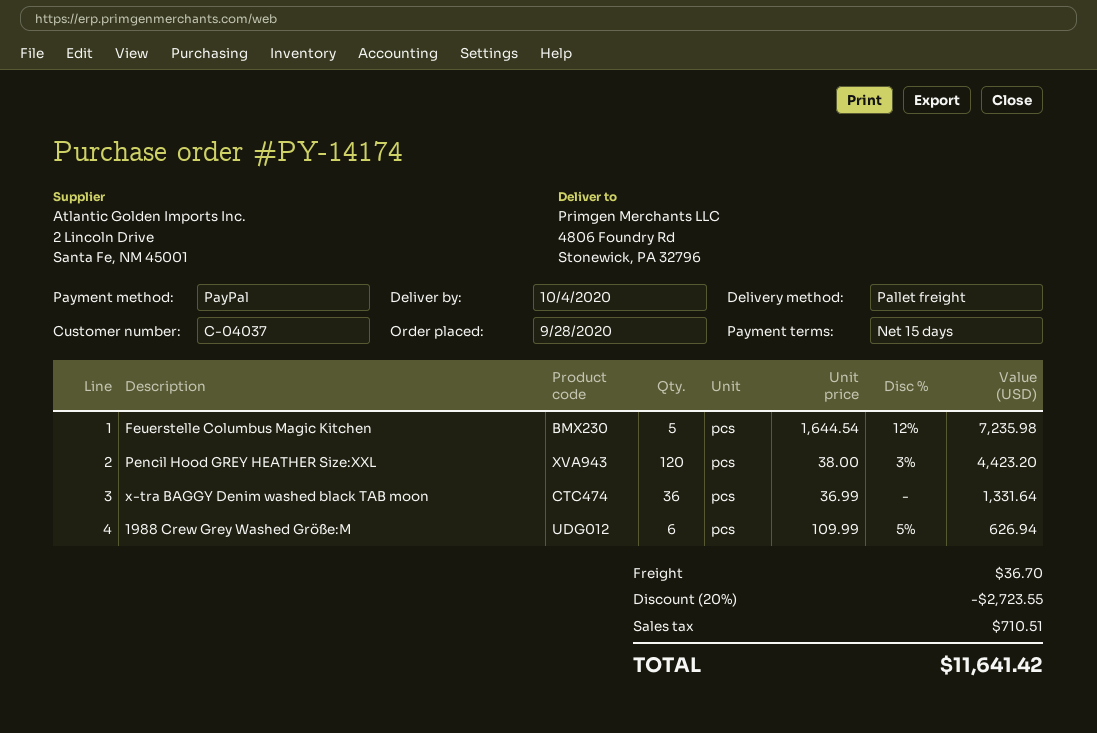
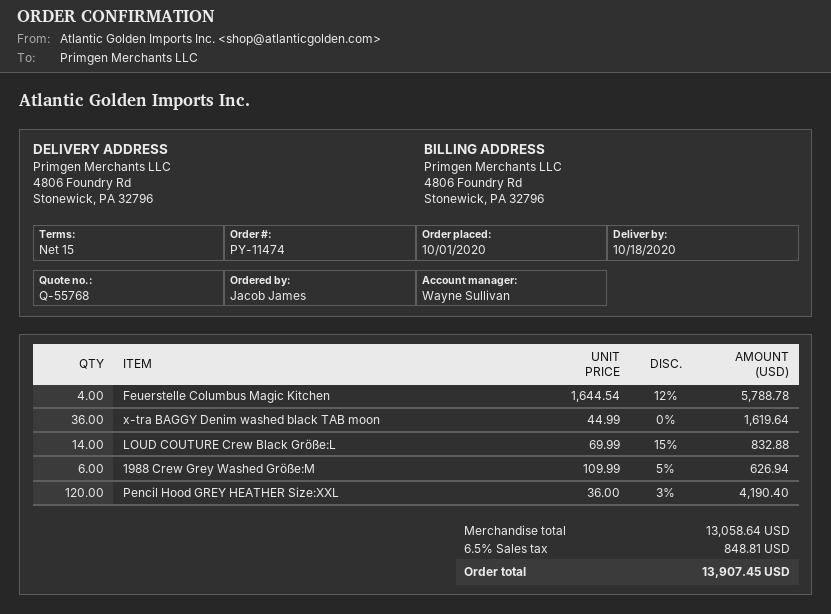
order number: PY-14174 -> PY-11474
order date: 2020-09-28 -> 2020-10-01
delivery date: 2020-10-04 -> 2020-10-18
Feuerstelle Columbus Magic Kitchen: 5 x 1644.54 - 12% = 7235.98 -> 4 x 1644.54 - 12% = 5788.78
Pencil Hood GREY HEATHER Size:XXL: 120 x 38.00 - 3% = 4423.20 -> 120 x 36.00 - 3% = 4190.40
x-tra BAGGY Denim washed black TAB moon: 36 x 36.99 = 1331.64 -> 36 x 44.99 = 1619.64
LOUD COUTURE Crew Black Größe:L: none -> 14 x 69.99 - 15% = 832.88
discount: 20% = 2723.55 -> none
shipping: 36.70 -> none
tax: 710.51 -> 848.81
total: 11641.42 -> 13907.45

